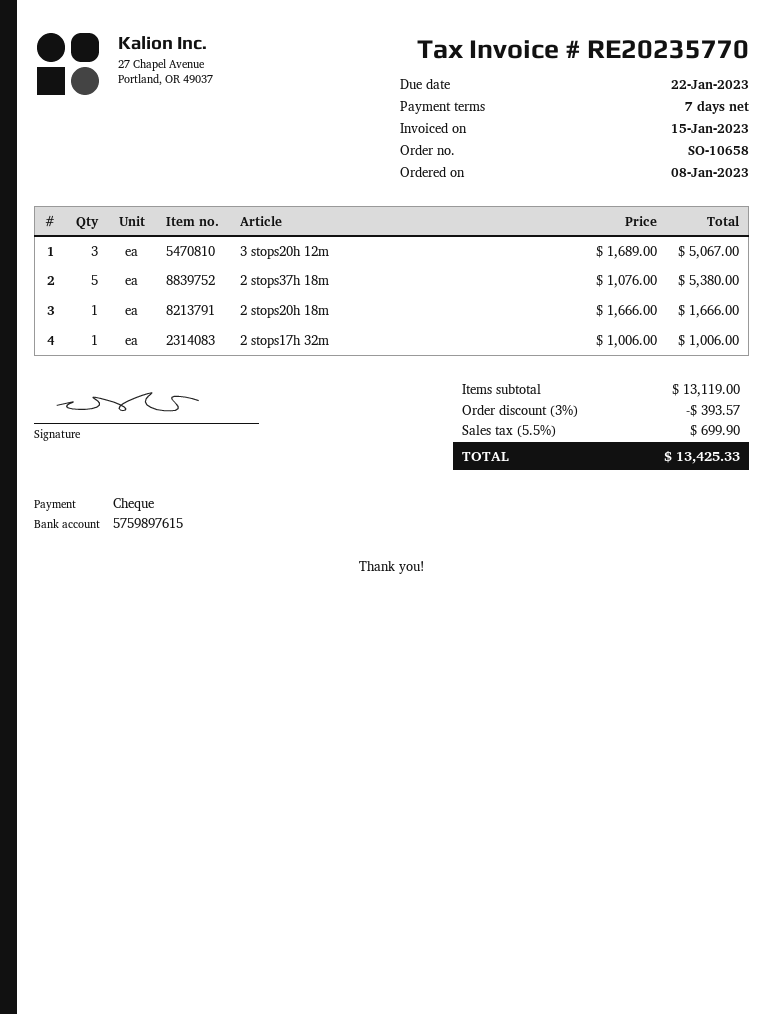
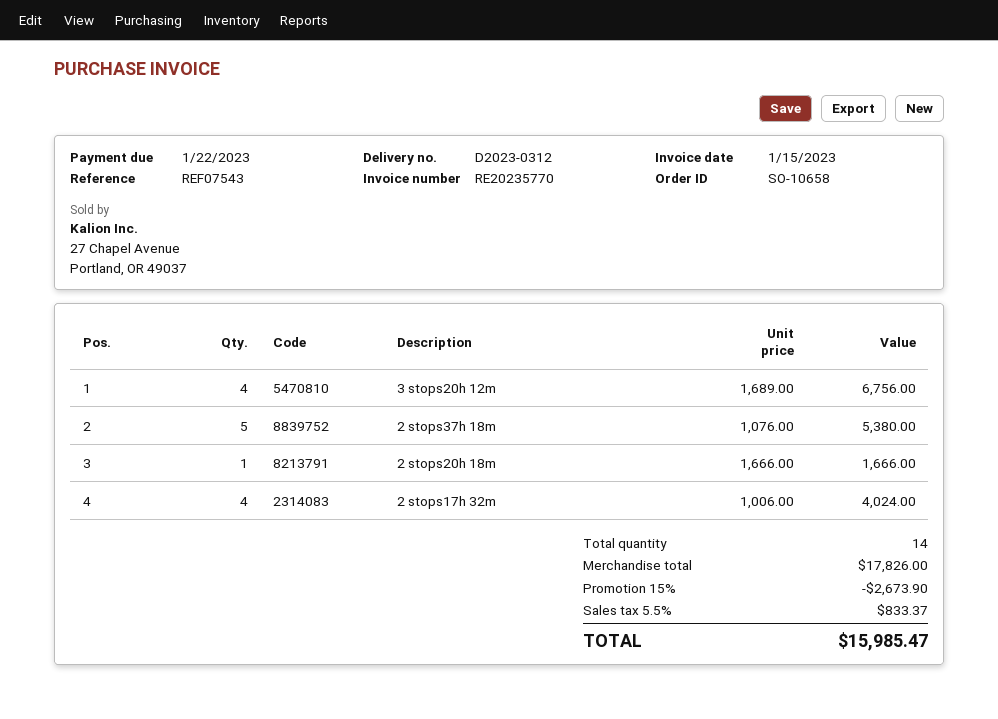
3 stops20h 12m: 3 x 1689.00 = 5067.00 -> 4 x 1689.00 = 6756.00
2 stops17h 32m: 1 x 1006.00 = 1006.00 -> 4 x 1006.00 = 4024.00
subtotal: 13119.00 -> 17826.00
discount: 3% = 393.57 -> 15% = 2673.90
tax: 5.5% = 699.90 -> 5.5% = 833.37
total: 13425.33 -> 15985.47

